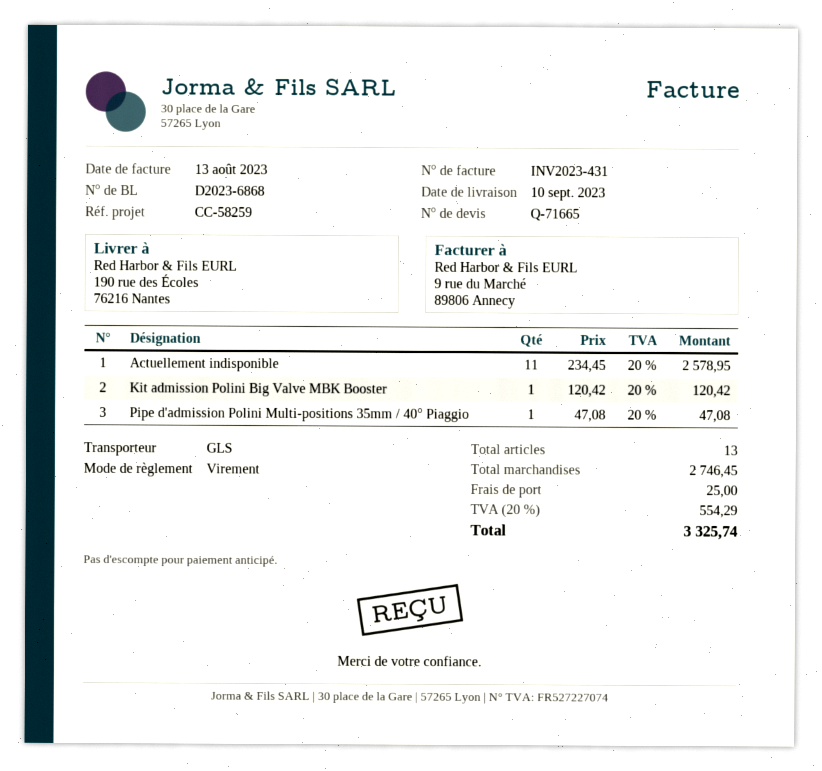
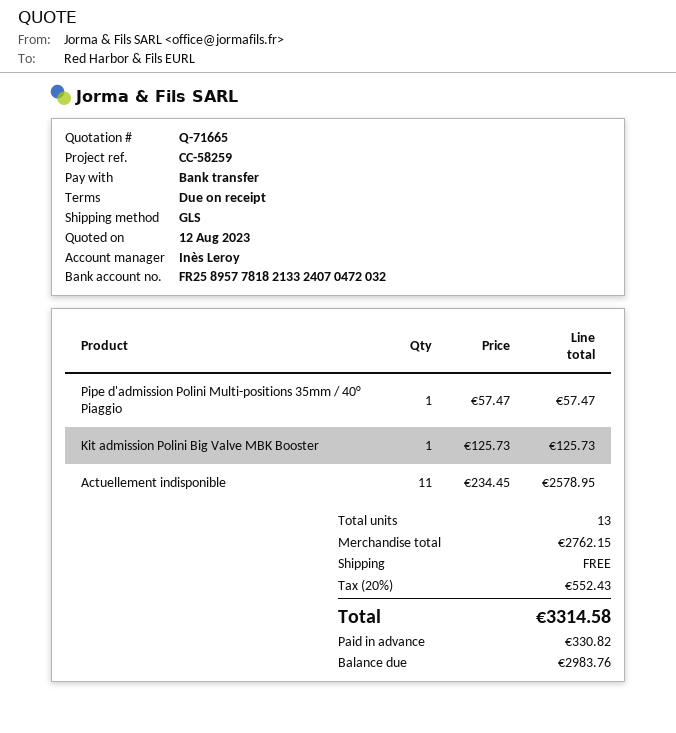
Kit admission Polini Big Valve MBK Booster: 1 x 120.42 = 120.42 -> 1 x 125.73 = 125.73
Pipe d'admission Polini Multi-positions 35mm / 40° Piaggio: 1 x 47.08 = 47.08 -> 1 x 57.47 = 57.47
subtotal: 2746.45 -> 2762.15
shipping: 25.00 -> 0.00
tax: 20% = 554.29 -> 20% = 552.43
total: 3325.74 -> 3314.58

